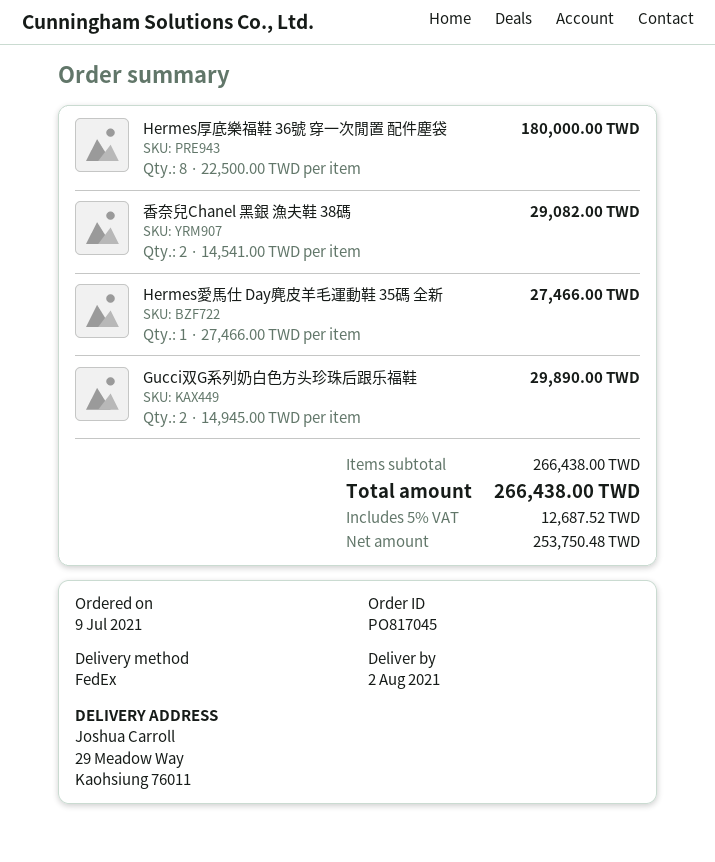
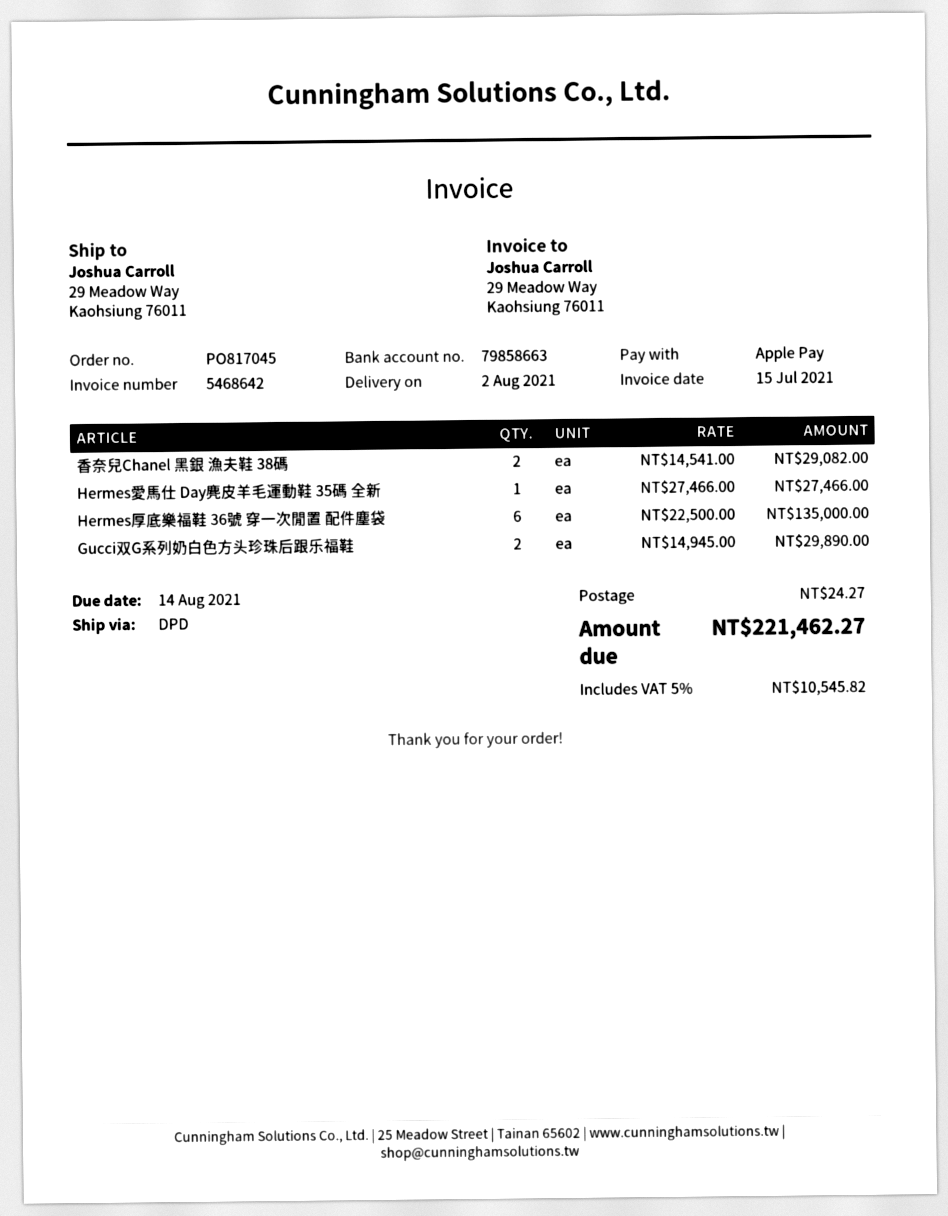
shipping method: FedEx -> DPD
Hermes厚底樂福鞋 36號 穿一次閒置 配件塵袋: 8 x 22500.00 = 180000.00 -> 6 x 22500.00 = 135000.00
shipping: none -> 24.27
tax: 5% = 12687.52 -> 5% = 10545.82
total: 266438.00 -> 221462.27

